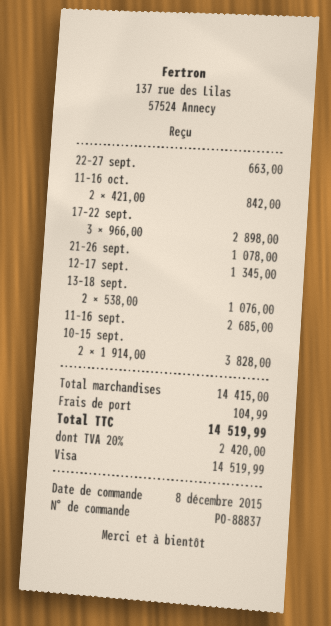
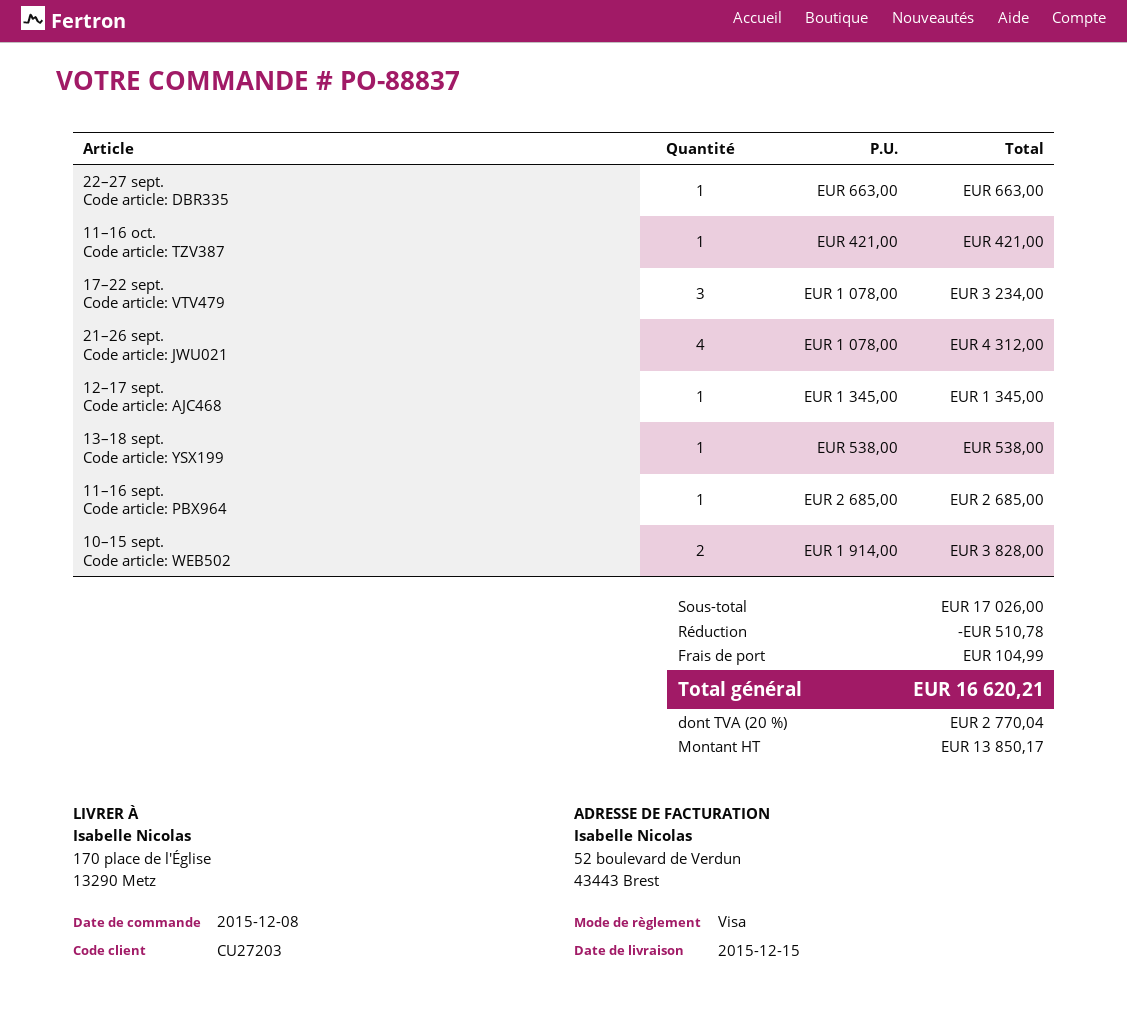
11–16 oct.: 2 x 421.00 = 842.00 -> 1 x 421.00 = 421.00
17–22 sept.: 3 x 966.00 = 2898.00 -> 3 x 1078.00 = 3234.00
21–26 sept.: 1 x 1078.00 = 1078.00 -> 4 x 1078.00 = 4312.00
13–18 sept.: 2 x 538.00 = 1076.00 -> 1 x 538.00 = 538.00
subtotal: 14415.00 -> 17026.00
discount: none -> 510.78
tax: 20% = 2420.00 -> 20% = 2770.04
total: 14519.99 -> 16620.21

